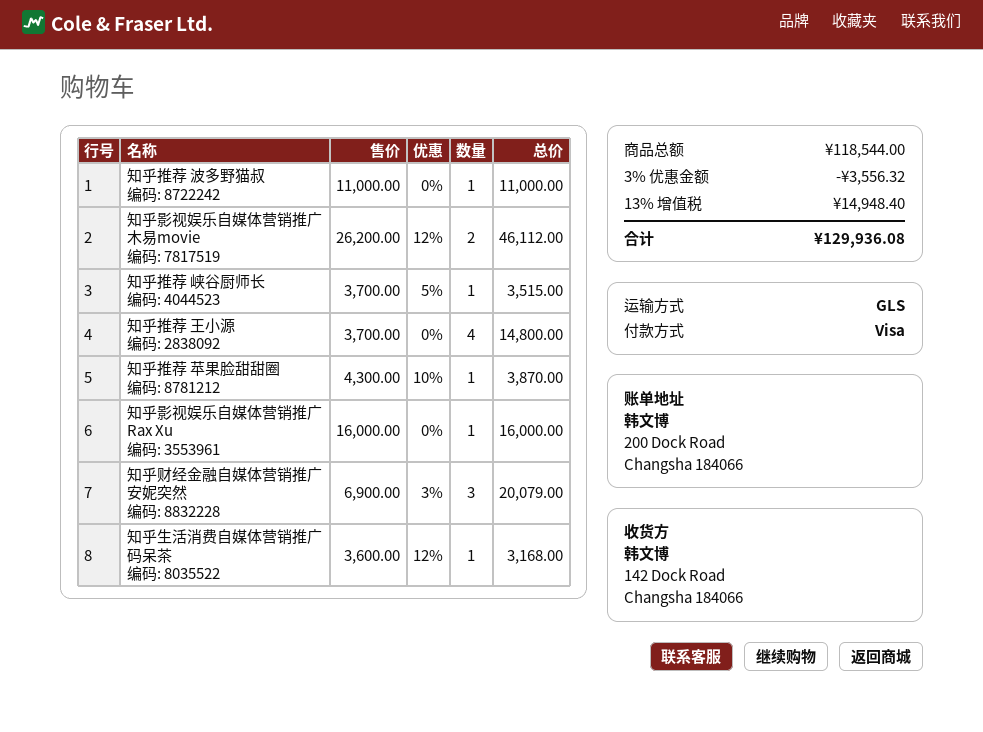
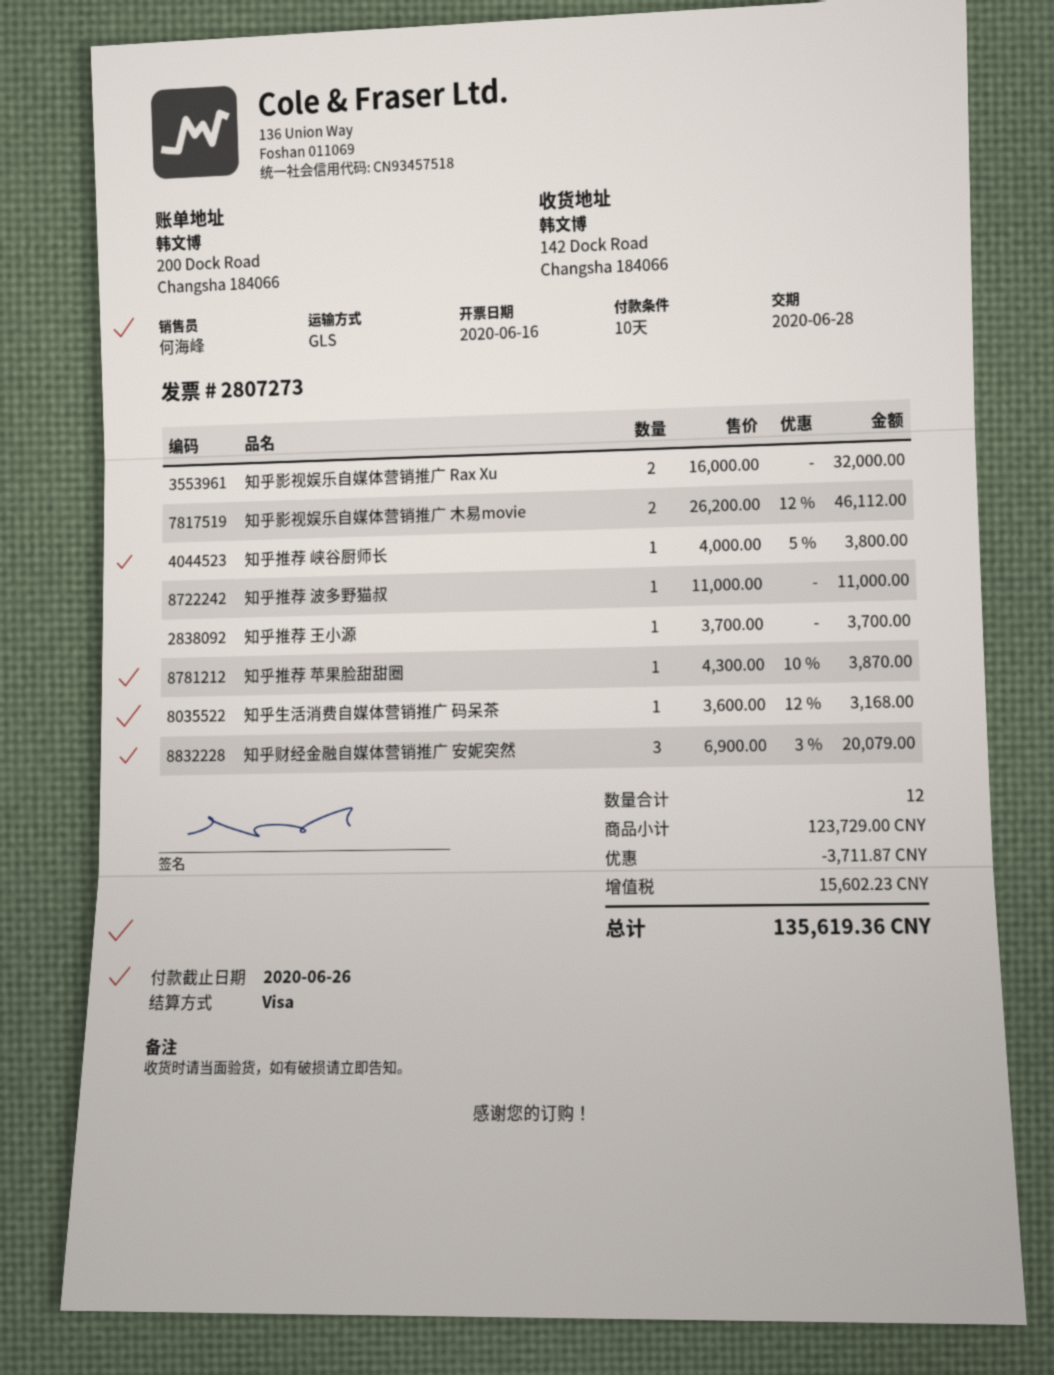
知乎推荐 峡谷厨师长: 1 x 3700.00 - 5% = 3515.00 -> 1 x 4000.00 - 5% = 3800.00
知乎推荐 王小源: 4 x 3700.00 = 14800.00 -> 1 x 3700.00 = 3700.00
知乎影视娱乐自媒体营销推广 Rax Xu: 1 x 16000.00 = 16000.00 -> 2 x 16000.00 = 32000.00
subtotal: 118544.00 -> 123729.00
discount: 3556.32 -> 3711.87
tax: 14948.40 -> 15602.23
total: 129936.08 -> 135619.36

